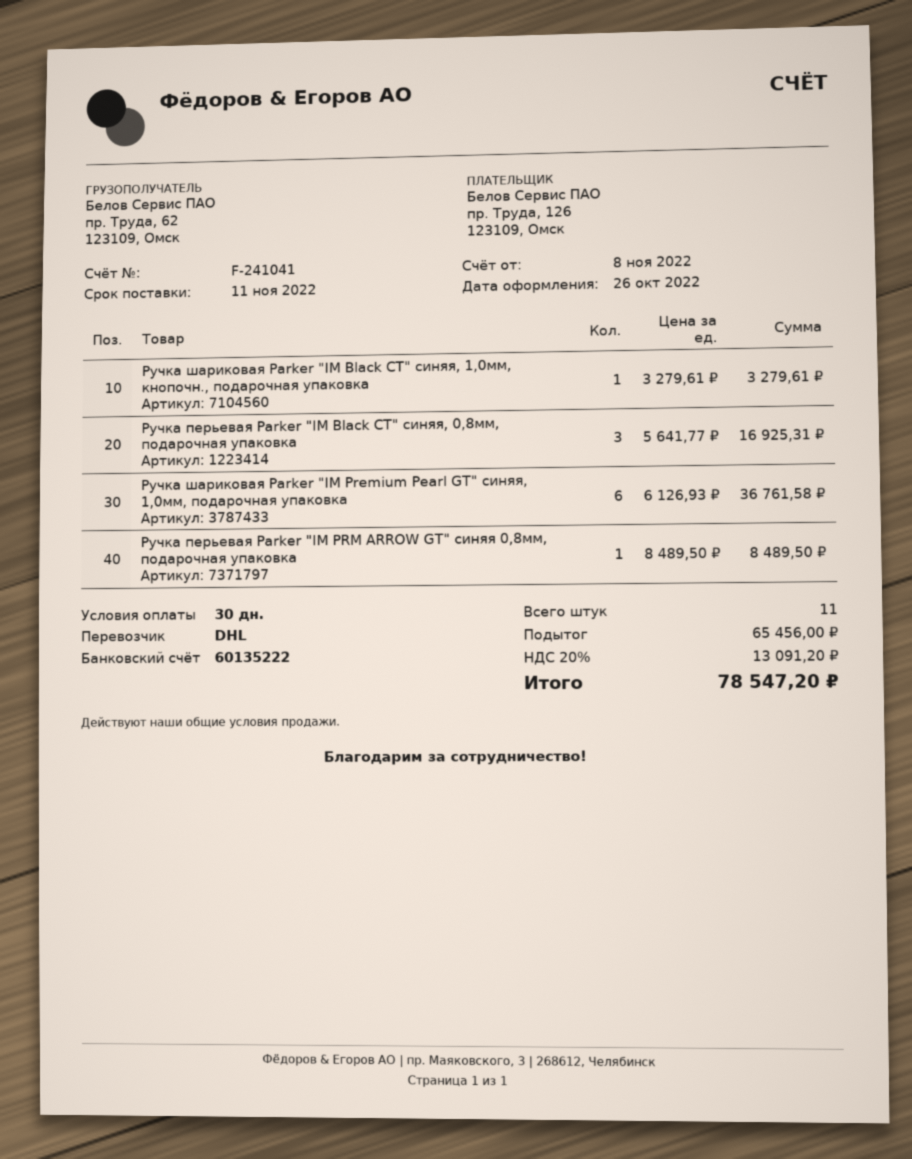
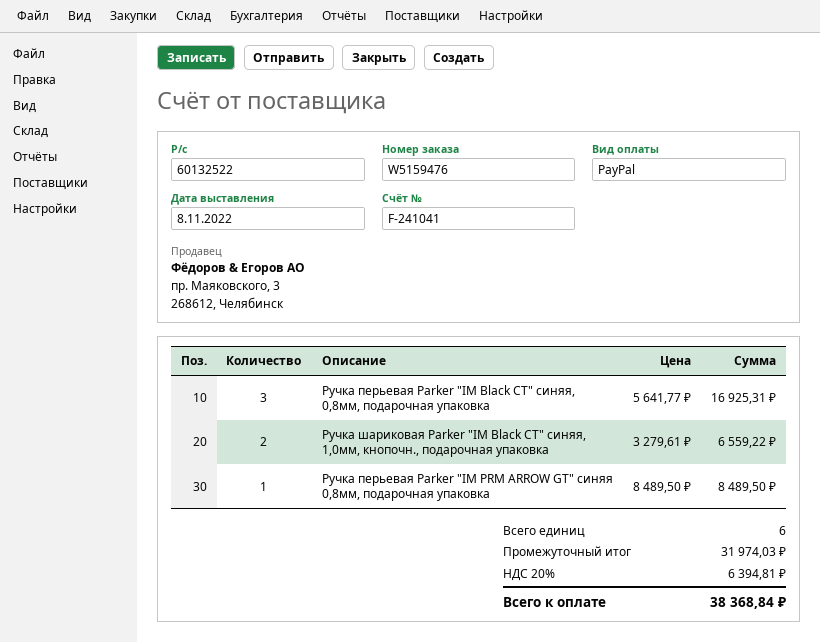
bank account: 60135222 -> 60132522
Ручка шариковая Parker "IM Black CT" синяя, 1,0мм, кнопочн., подарочная упаковка: 1 x 3279.61 = 3279.61 -> 2 x 3279.61 = 6559.22
Ручка шариковая Parker "IM Premium Pearl GT" синяя, 1,0мм, подарочная упаковка: 6 x 6126.93 = 36761.58 -> none
total quantity: 11 -> 6
subtotal: 65456.00 -> 31974.03
tax: 20% = 13091.20 -> 20% = 6394.81
total: 78547.20 -> 38368.84

